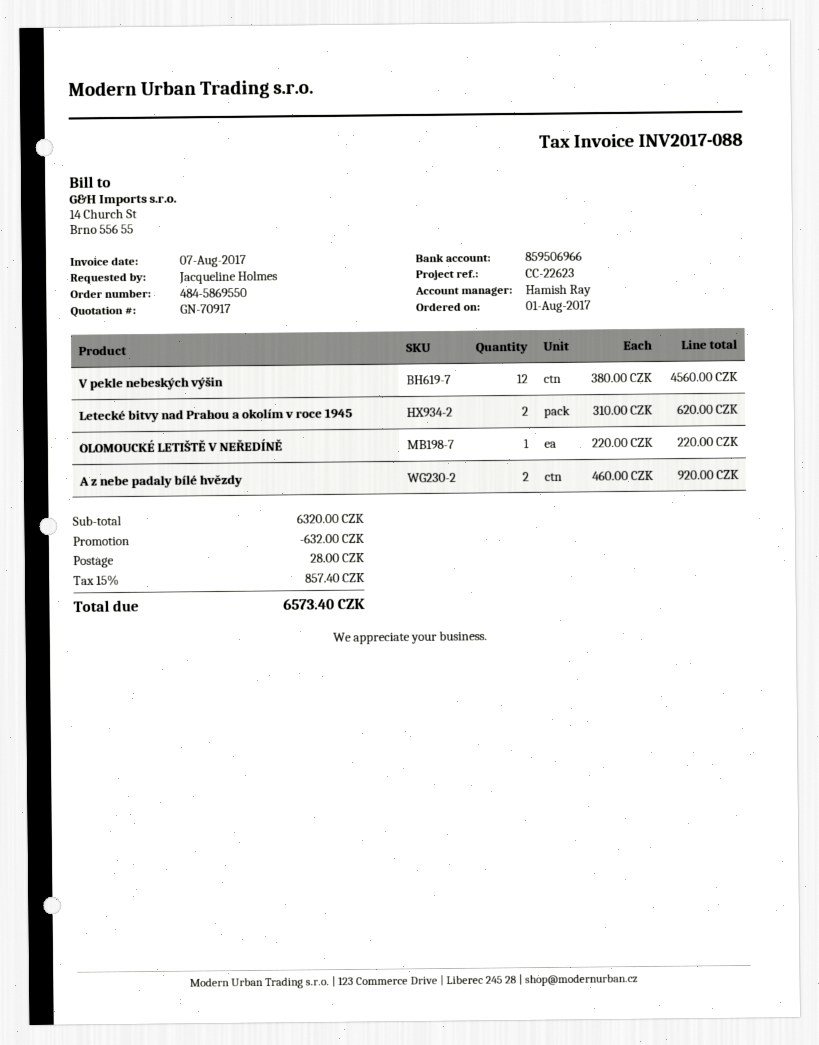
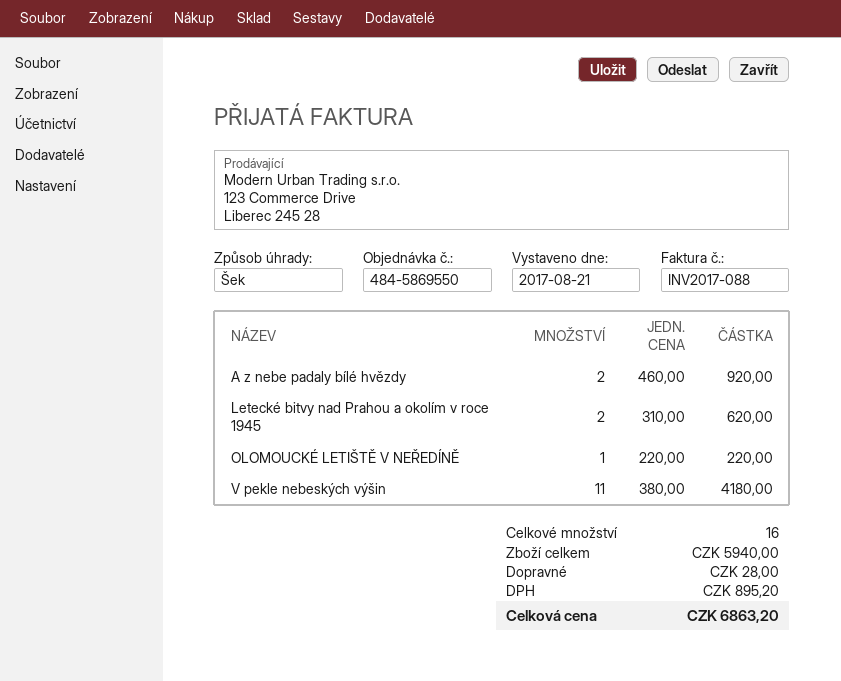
invoice date: 2017-08-07 -> 2017-08-21
V pekle nebeských výšin: 12 x 380.00 = 4560.00 -> 11 x 380.00 = 4180.00
subtotal: 6320.00 -> 5940.00
discount: 632.00 -> none
tax: 857.40 -> 895.20
total: 6573.40 -> 6863.20

